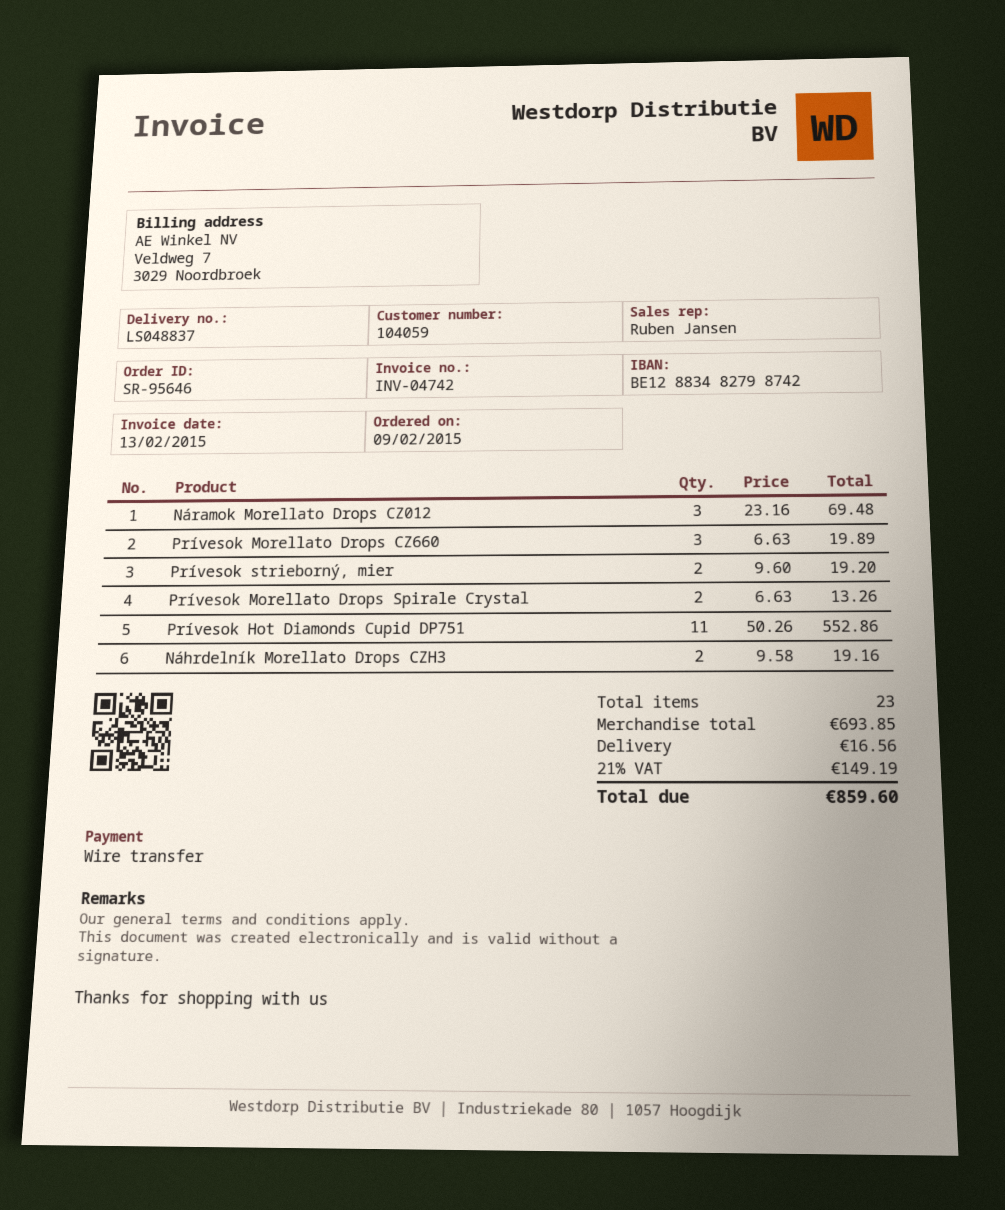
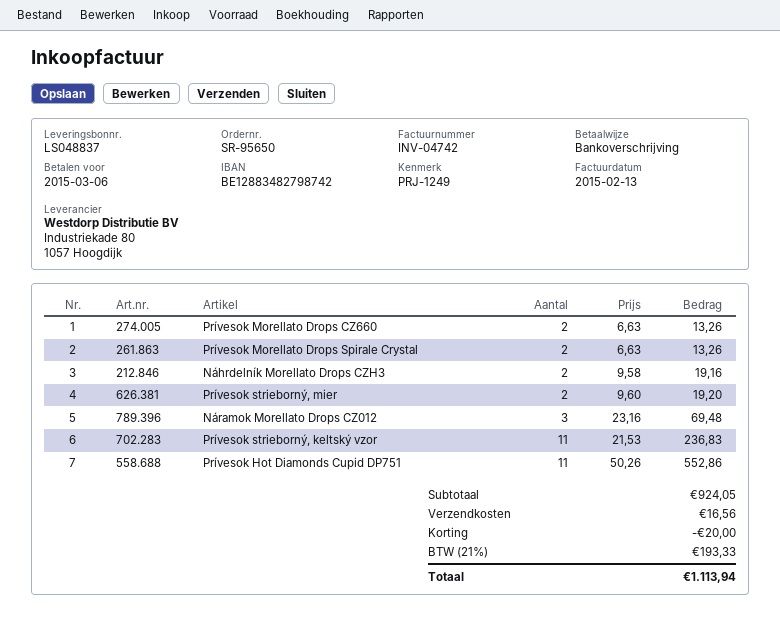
order number: SR-95646 -> SR-95650
Prívesok Morellato Drops CZ660: 3 x 6.63 = 19.89 -> 2 x 6.63 = 13.26
Prívesok strieborný, keltský vzor: none -> 11 x 21.53 = 236.83
subtotal: 693.85 -> 924.05
discount: none -> 20.00
tax: 21% = 149.19 -> 21% = 193.33
total: 859.60 -> 1113.94

